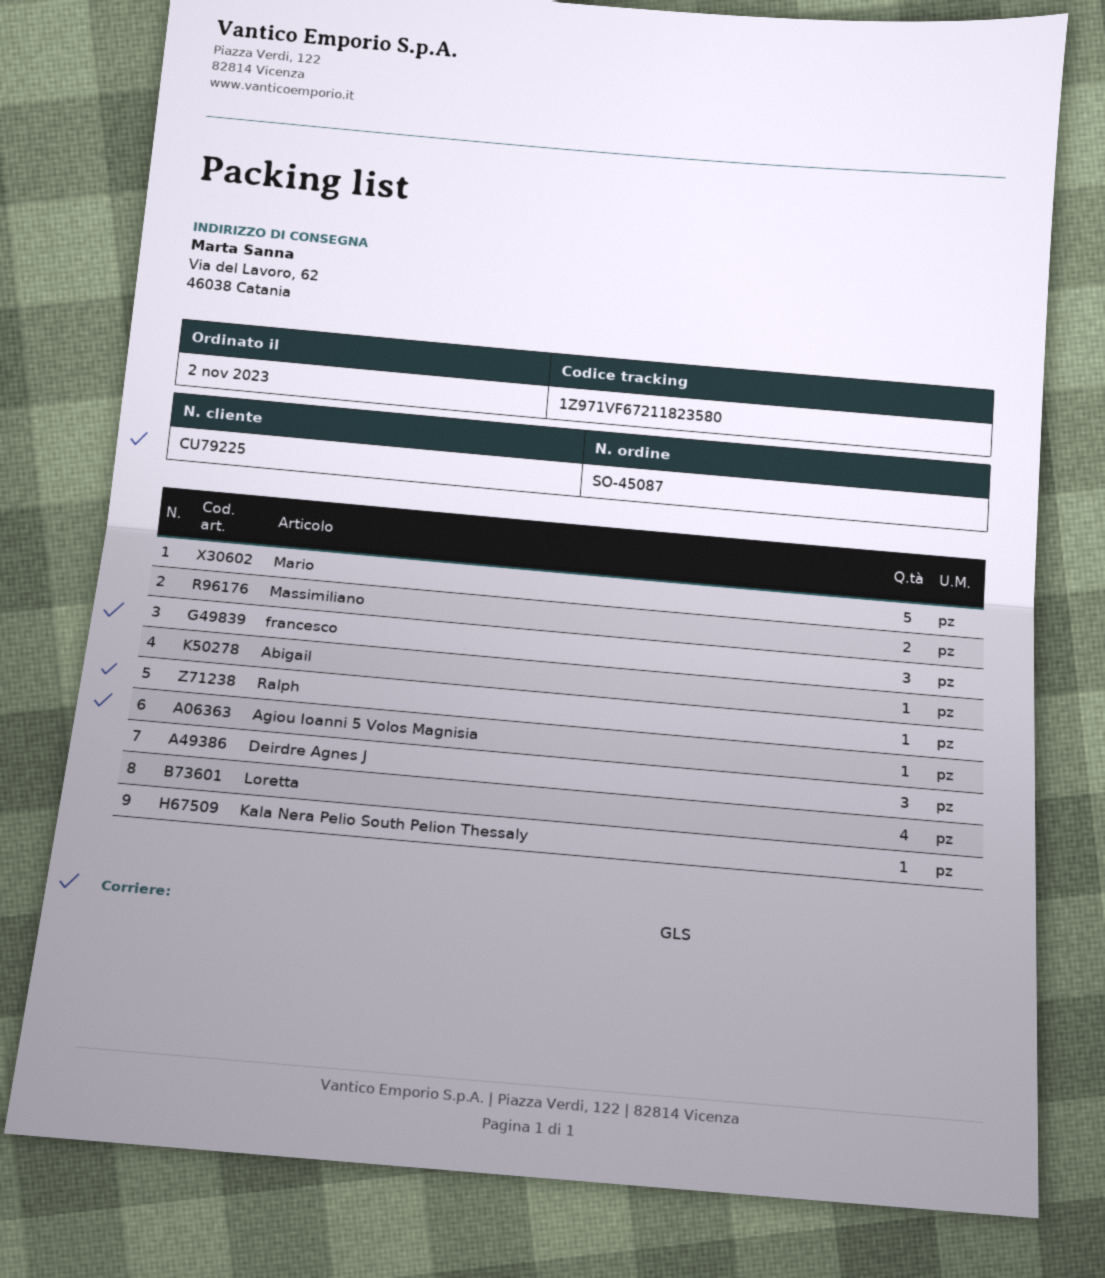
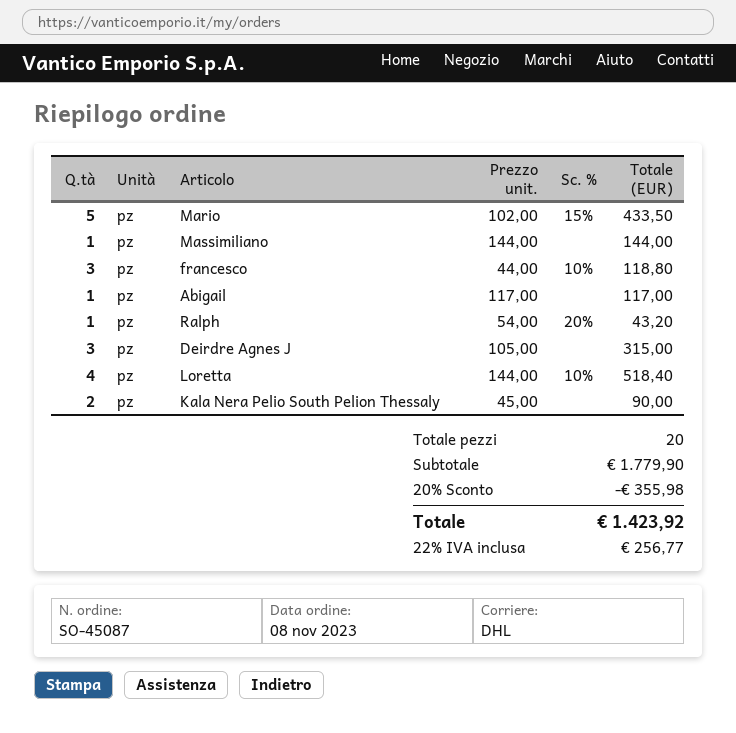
order date: 2023-11-02 -> 2023-11-08
shipping method: GLS -> DHL
Massimiliano: 2 -> 1
Agiou Ioanni 5 Volos Magnisia: 1 -> none
Kala Nera Pelio South Pelion Thessaly: 1 -> 2

